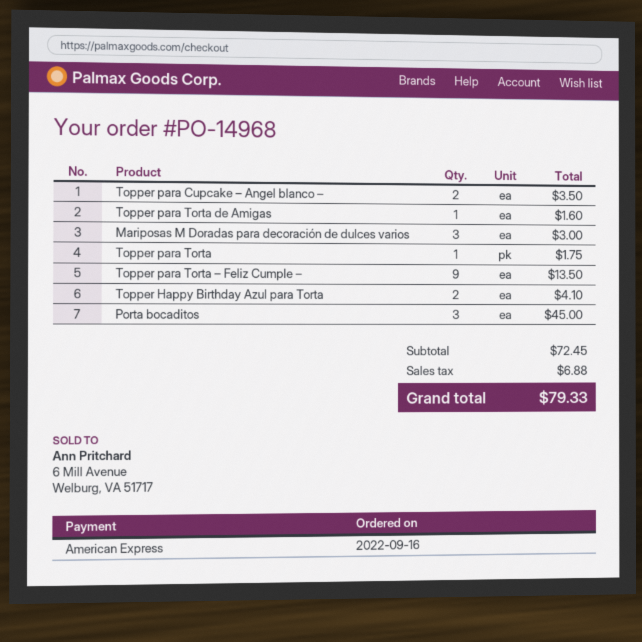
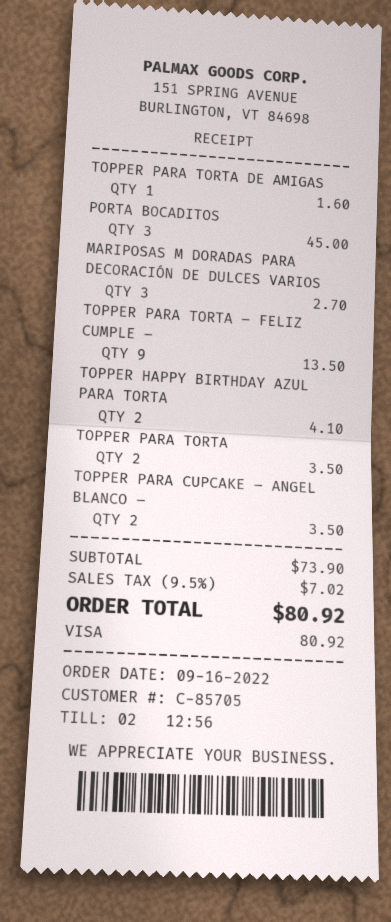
payment method: American Express -> Visa
Mariposas M Doradas para decoración de dulces varios: 3 for 3.00 -> 3 for 2.70
Topper para Torta: 1 for 1.75 -> 2 for 3.50
subtotal: 72.45 -> 73.90
tax: 6.88 -> 7.02
total: 79.33 -> 80.92

